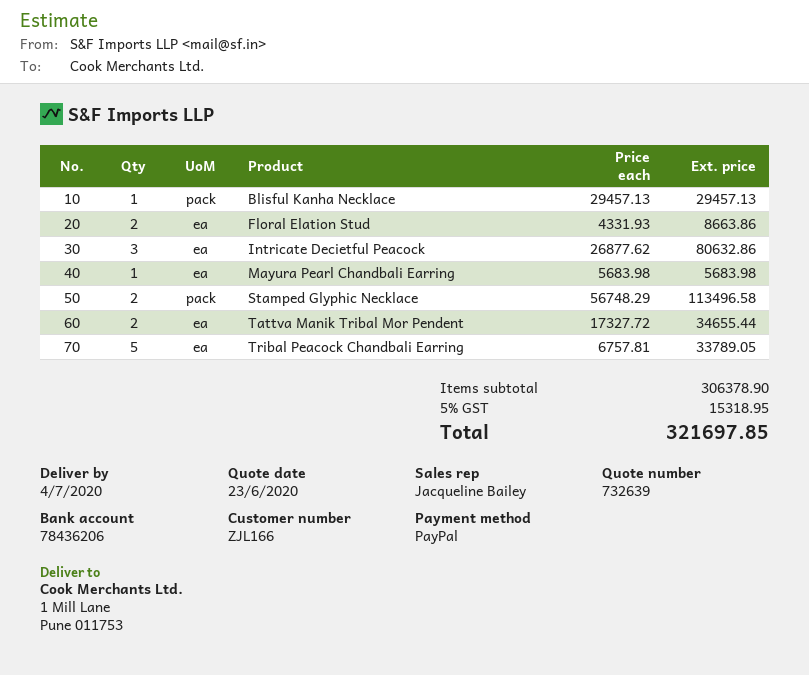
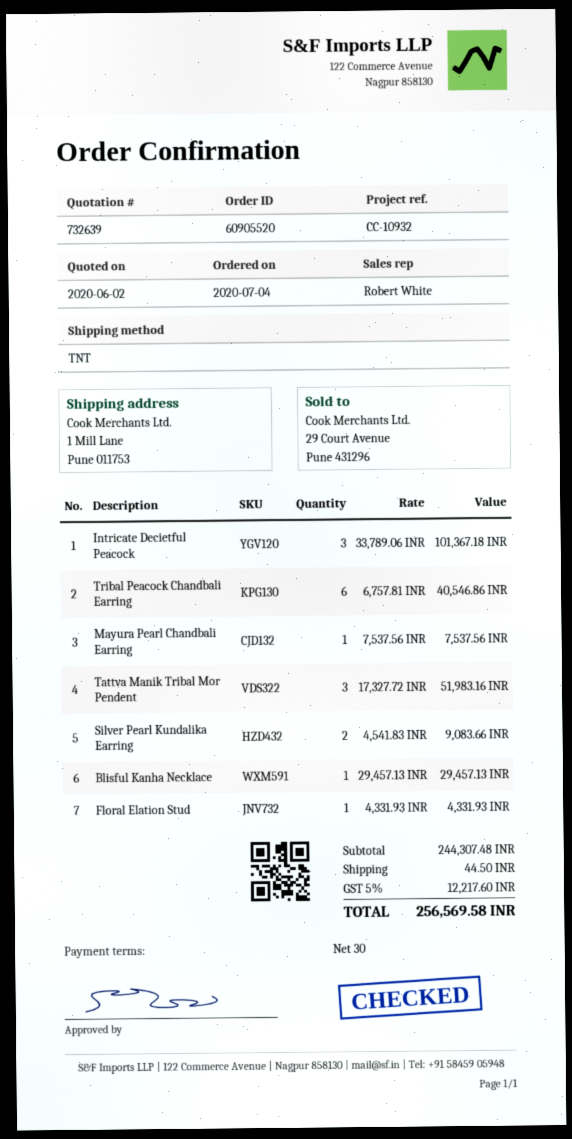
quote date: 2020-06-23 -> 2020-06-02
sales rep: Jacqueline Bailey -> Robert White
Floral Elation Stud: 2 x 4331.93 = 8663.86 -> 1 x 4331.93 = 4331.93
Intricate Decietful Peacock: 3 x 26877.62 = 80632.86 -> 3 x 33789.06 = 101367.18
Mayura Pearl Chandbali Earring: 1 x 5683.98 = 5683.98 -> 1 x 7537.56 = 7537.56
Stamped Glyphic Necklace: 2 x 56748.29 = 113496.58 -> none
Tattva Manik Tribal Mor Pendent: 2 x 17327.72 = 34655.44 -> 3 x 17327.72 = 51983.16
Tribal Peacock Chandbali Earring: 5 x 6757.81 = 33789.05 -> 6 x 6757.81 = 40546.86
Silver Pearl Kundalika Earring: none -> 2 x 4541.83 = 9083.66
subtotal: 306378.90 -> 244307.48
shipping: none -> 44.50
tax: 5% = 15318.95 -> 5% = 12217.60
total: 321697.85 -> 256569.58

